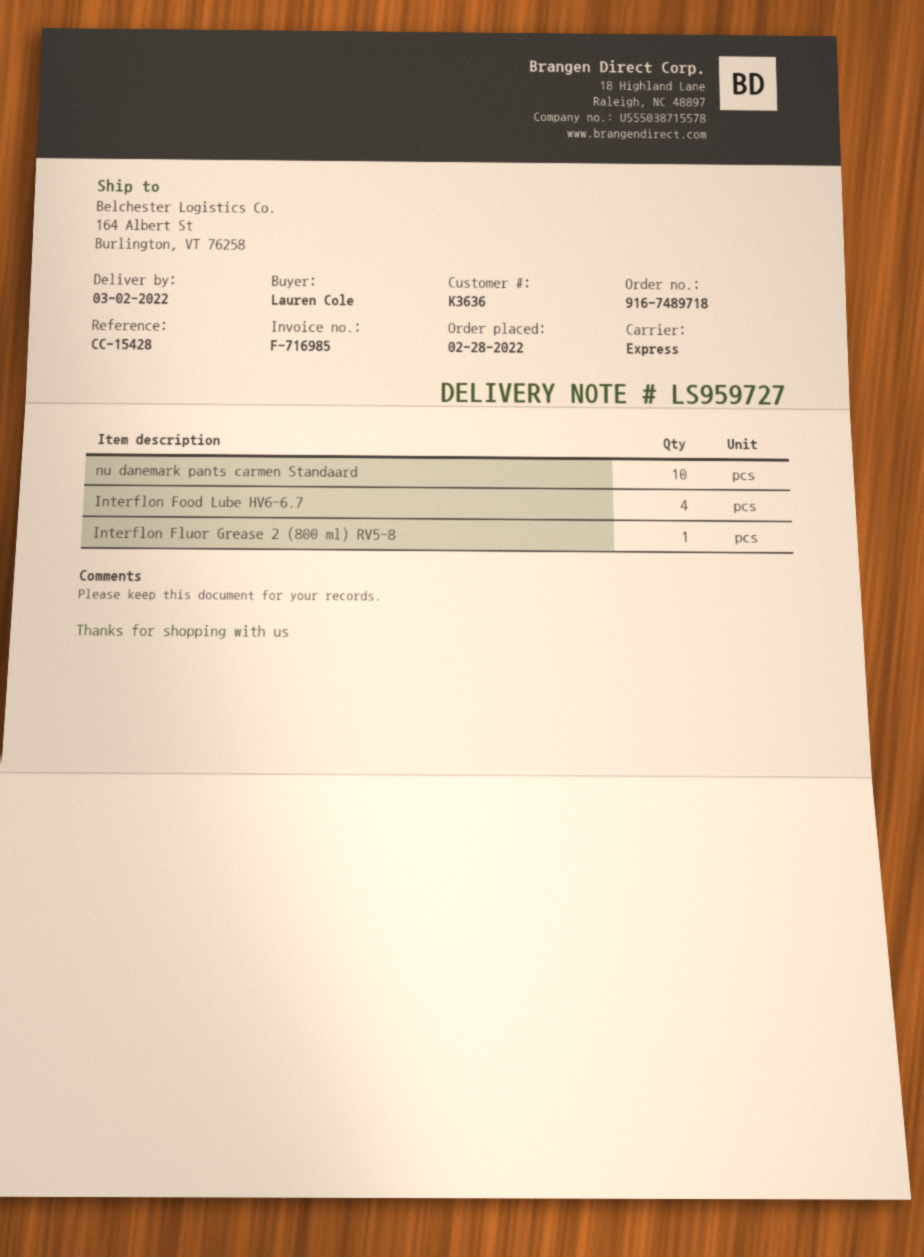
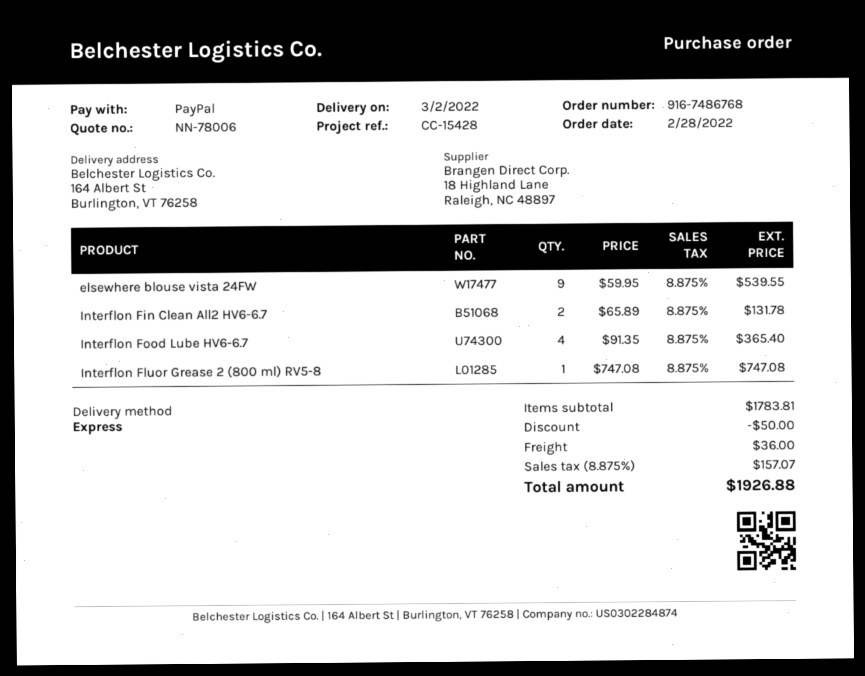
order number: 916-7489718 -> 916-7486768
nu danemark pants carmen Standaard: 10 -> none
elsewhere blouse vista 24FW: none -> 9
Interflon Fin Clean All2 HV6-6.7: none -> 2

